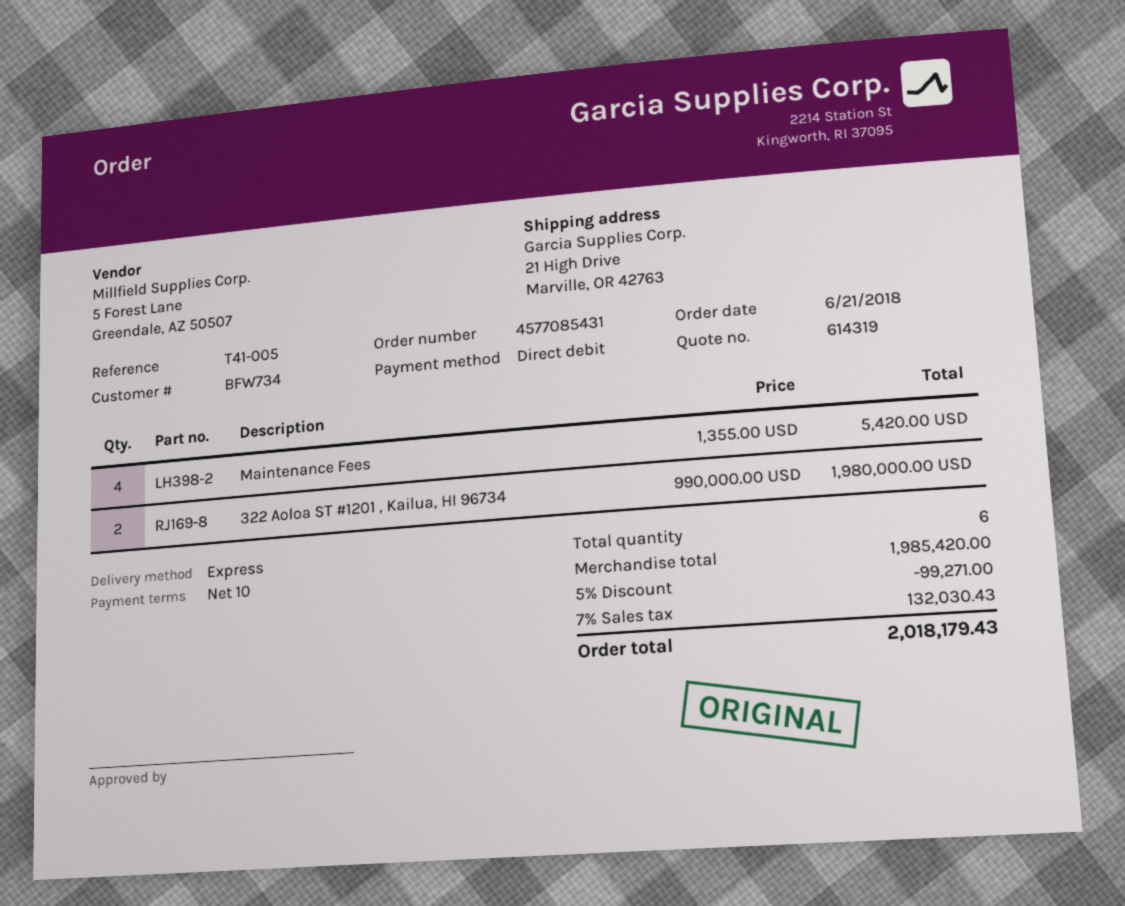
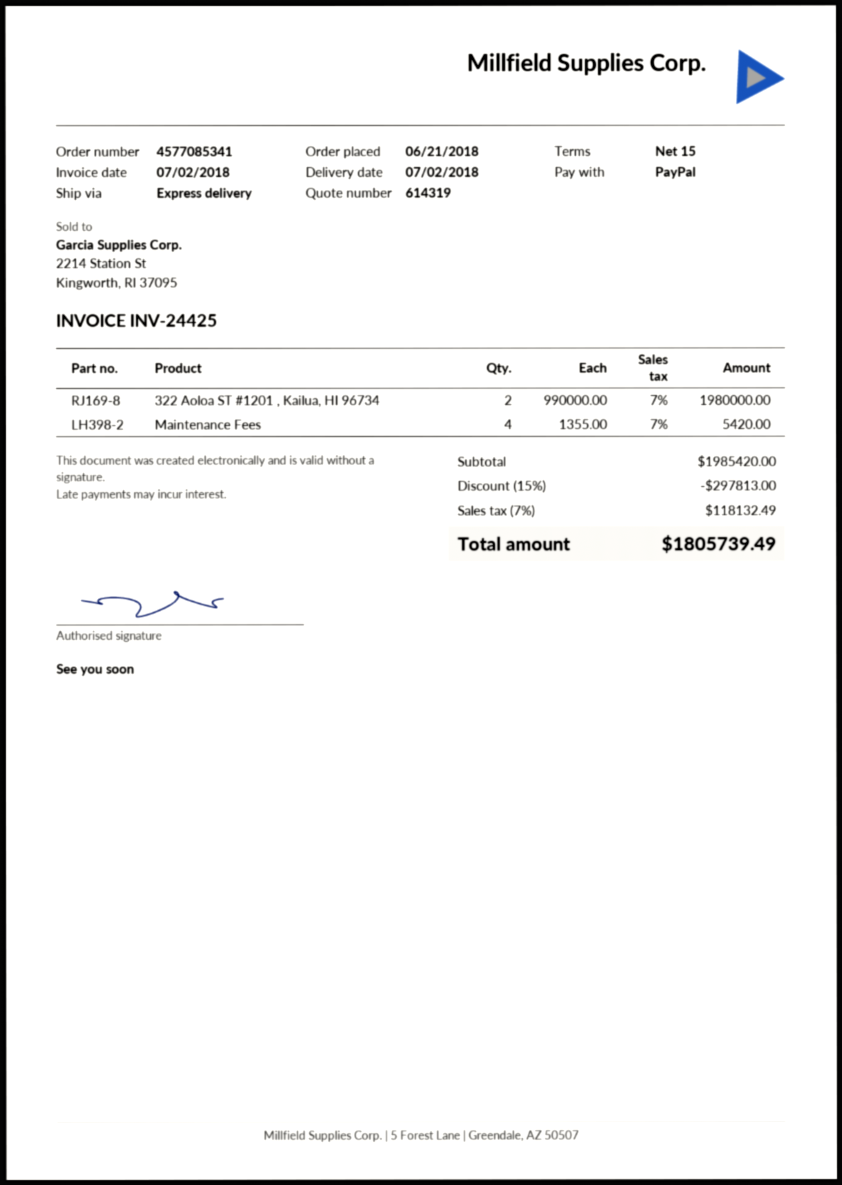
order number: 4577085431 -> 4577085341
payment terms: 10 days -> 15 days
payment method: direct debit -> PayPal
discount: 5% = 99271.00 -> 15% = 297813.00
tax: 7% = 132030.43 -> 7% = 118132.49
total: 2018179.43 -> 1805739.49

